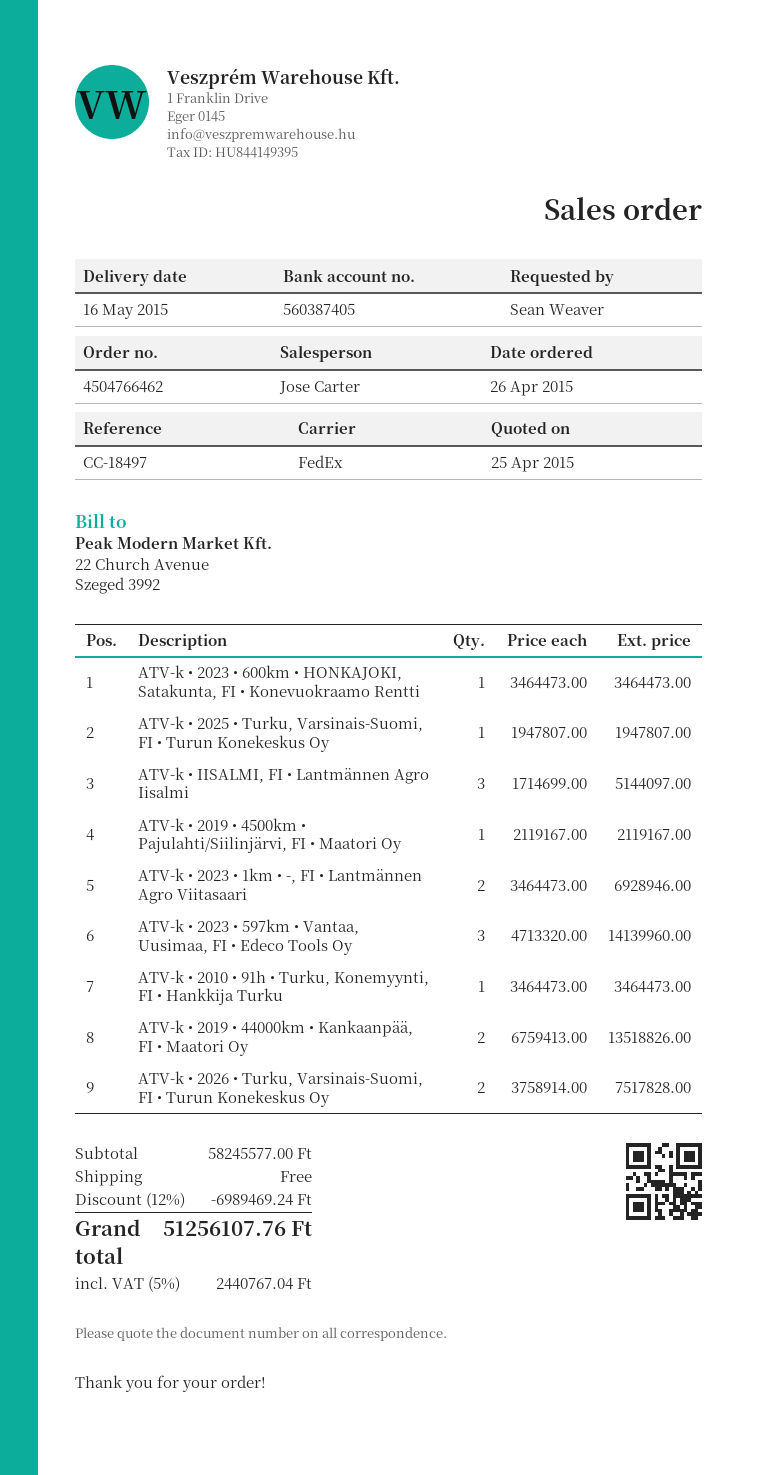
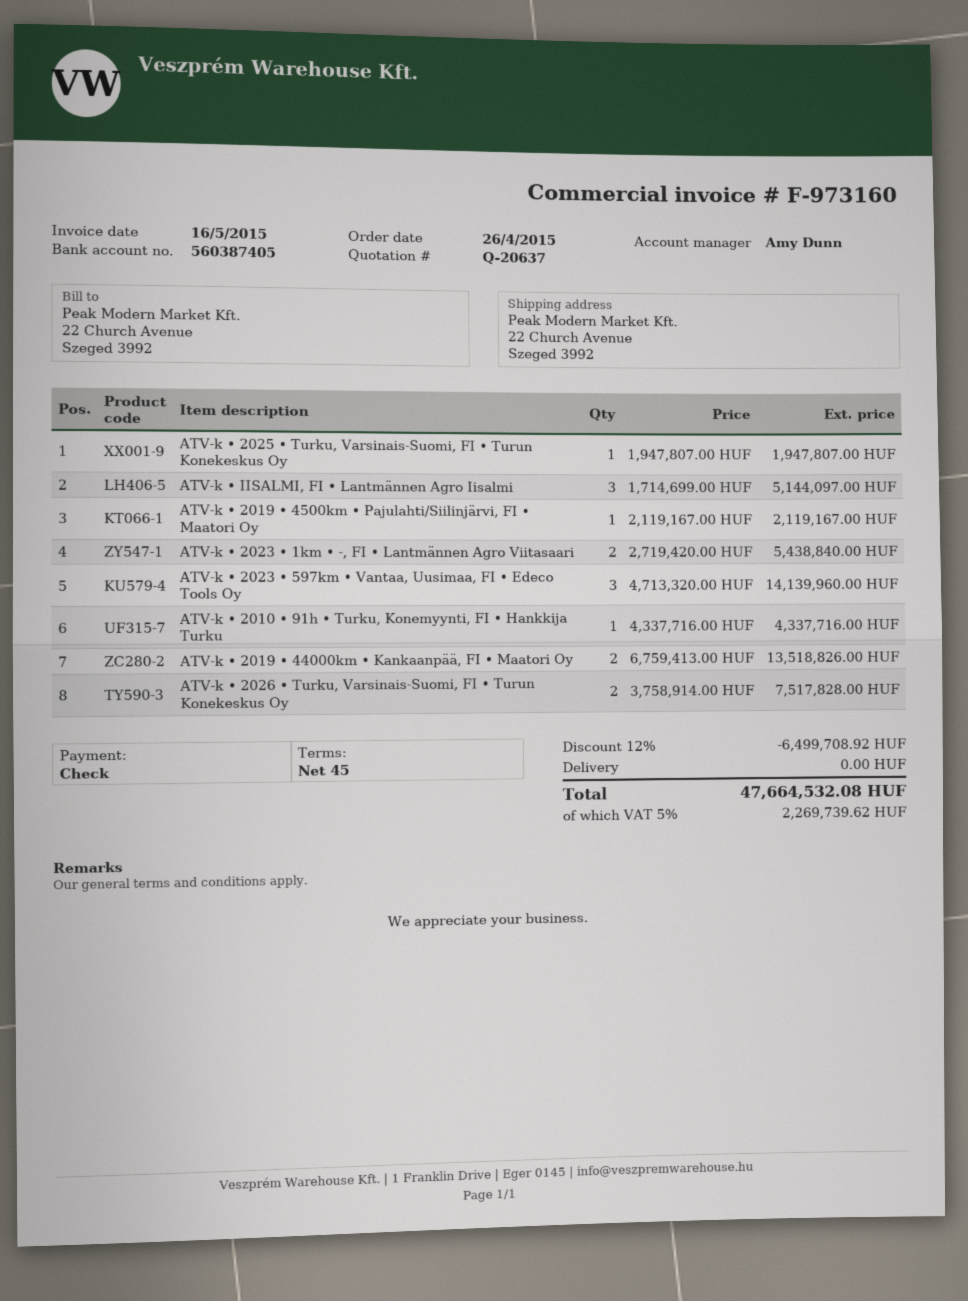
sales rep: Jose Carter -> Amy Dunn
ATV-k • 2023 • 600km • HONKAJOKI, Satakunta, FI • Konevuokraamo Rentti: 1 x 3464473.00 = 3464473.00 -> none
ATV-k • 2023 • 1km • -, FI • Lantmännen Agro Viitasaari: 2 x 3464473.00 = 6928946.00 -> 2 x 2719420.00 = 5438840.00
ATV-k • 2010 • 91h • Turku, Konemyynti, FI • Hankkija Turku: 1 x 3464473.00 = 3464473.00 -> 1 x 4337716.00 = 4337716.00
discount: 12% = 6989469.24 -> 12% = 6499708.92
tax: 5% = 2440767.04 -> 5% = 2269739.62
total: 51256107.76 -> 47664532.08

